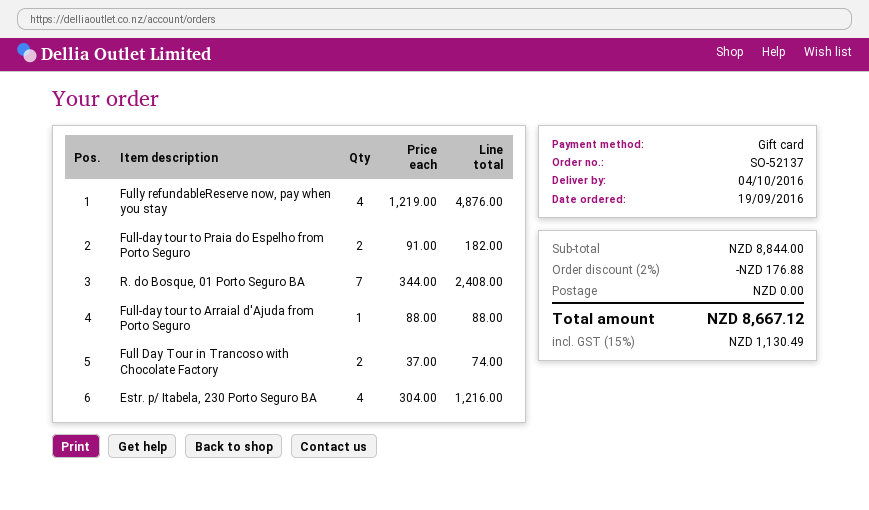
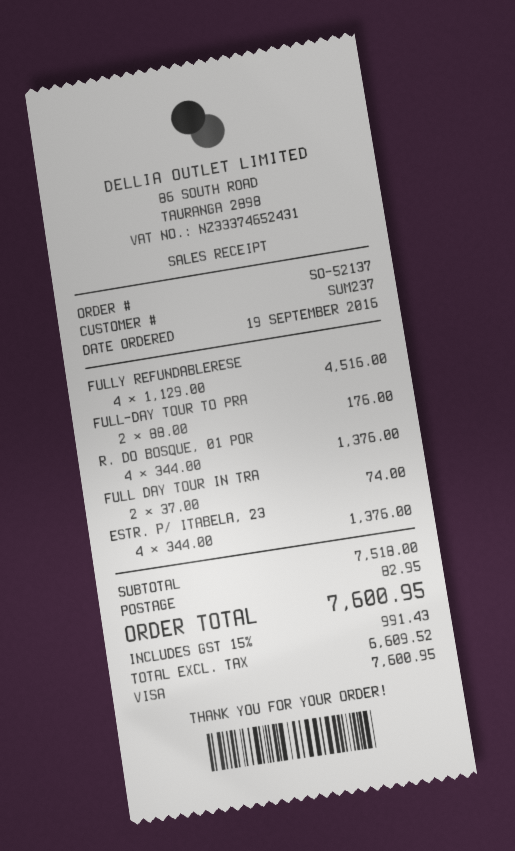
payment method: gift card -> Visa
Fully refundableReserve now, pay when you stay: 4 x 1219.00 = 4876.00 -> 4 x 1129.00 = 4516.00
Full-day tour to Praia do Espelho from Porto Seguro: 2 x 91.00 = 182.00 -> 2 x 88.00 = 176.00
R. do Bosque, 01 Porto Seguro BA: 7 x 344.00 = 2408.00 -> 4 x 344.00 = 1376.00
Full-day tour to Arraial d'Ajuda from Porto Seguro: 1 x 88.00 = 88.00 -> none
Estr. p/ Itabela, 230 Porto Seguro BA: 4 x 304.00 = 1216.00 -> 4 x 344.00 = 1376.00
subtotal: 8844.00 -> 7518.00
discount: 2% = 176.88 -> none
shipping: 0.00 -> 82.95
tax: 15% = 1130.49 -> 15% = 991.43
total: 8667.12 -> 7600.95

